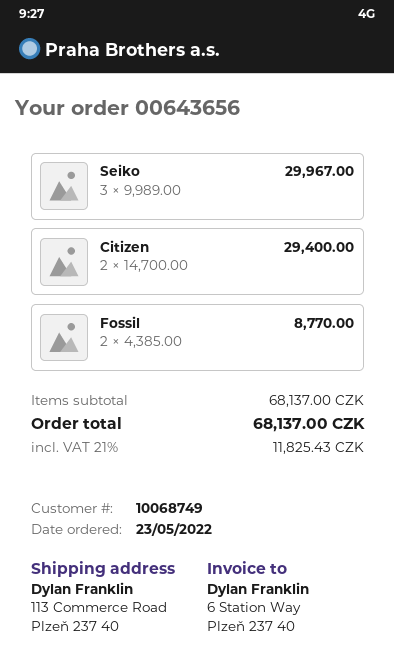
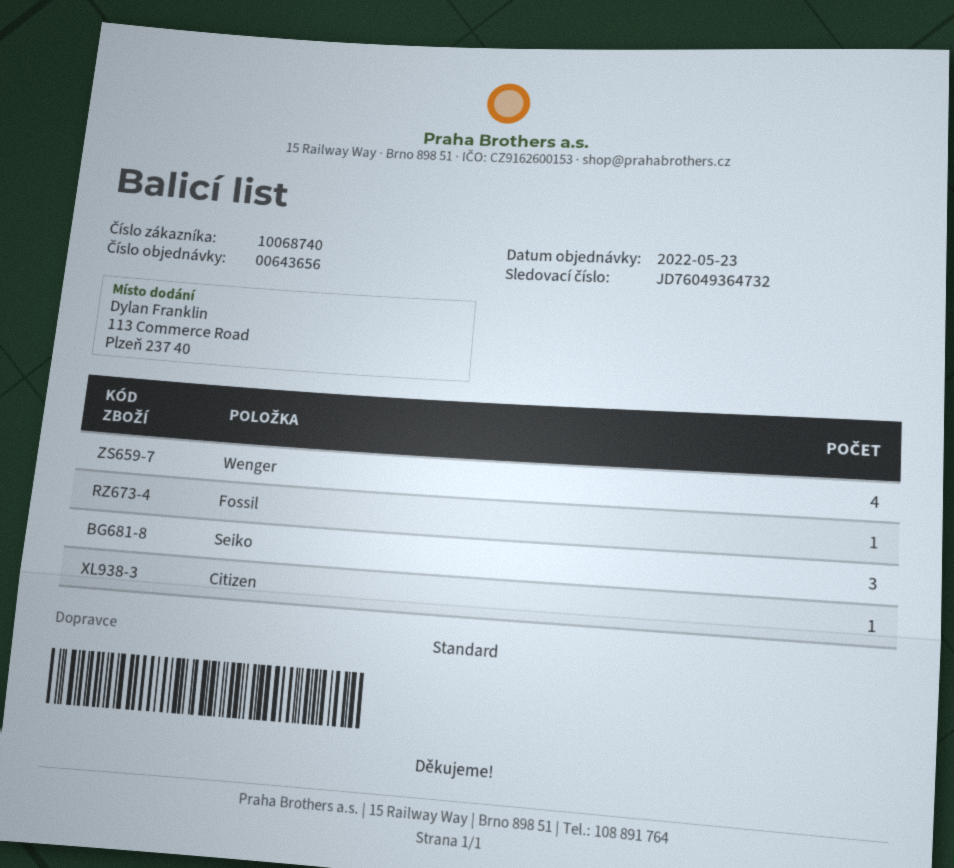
customer number: 10068749 -> 10068740
Citizen: 2 -> 1
Fossil: 2 -> 1
Wenger: none -> 4

